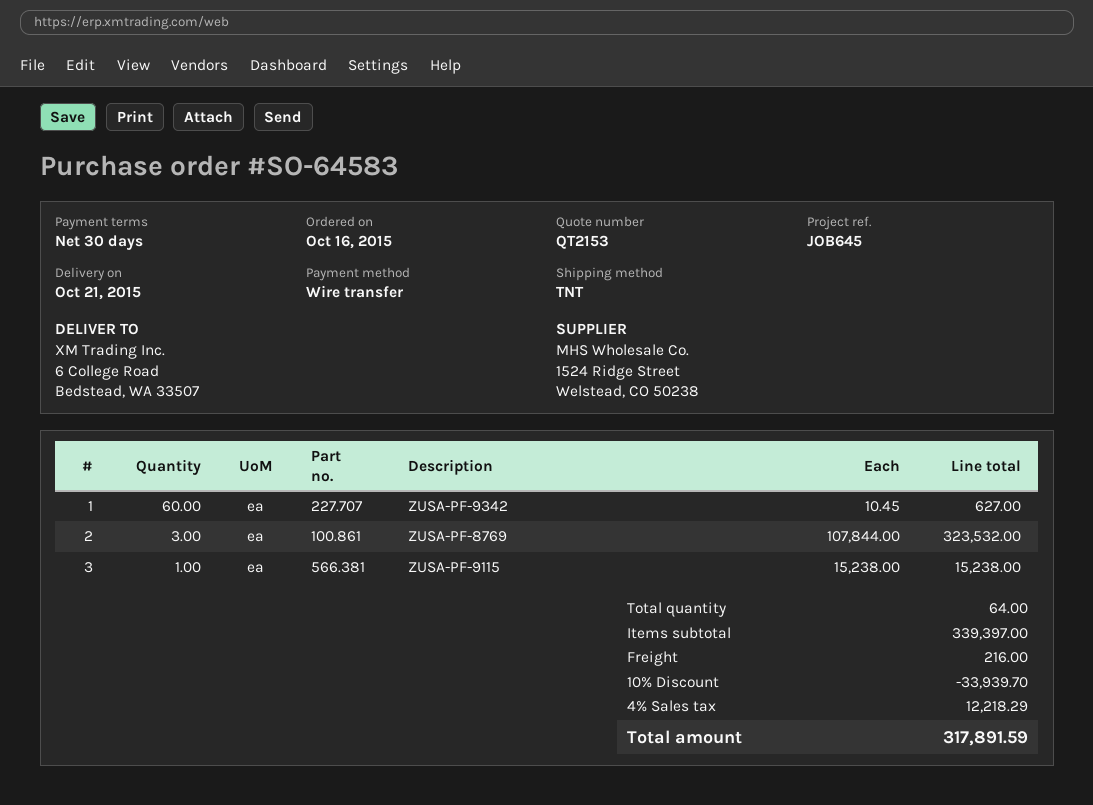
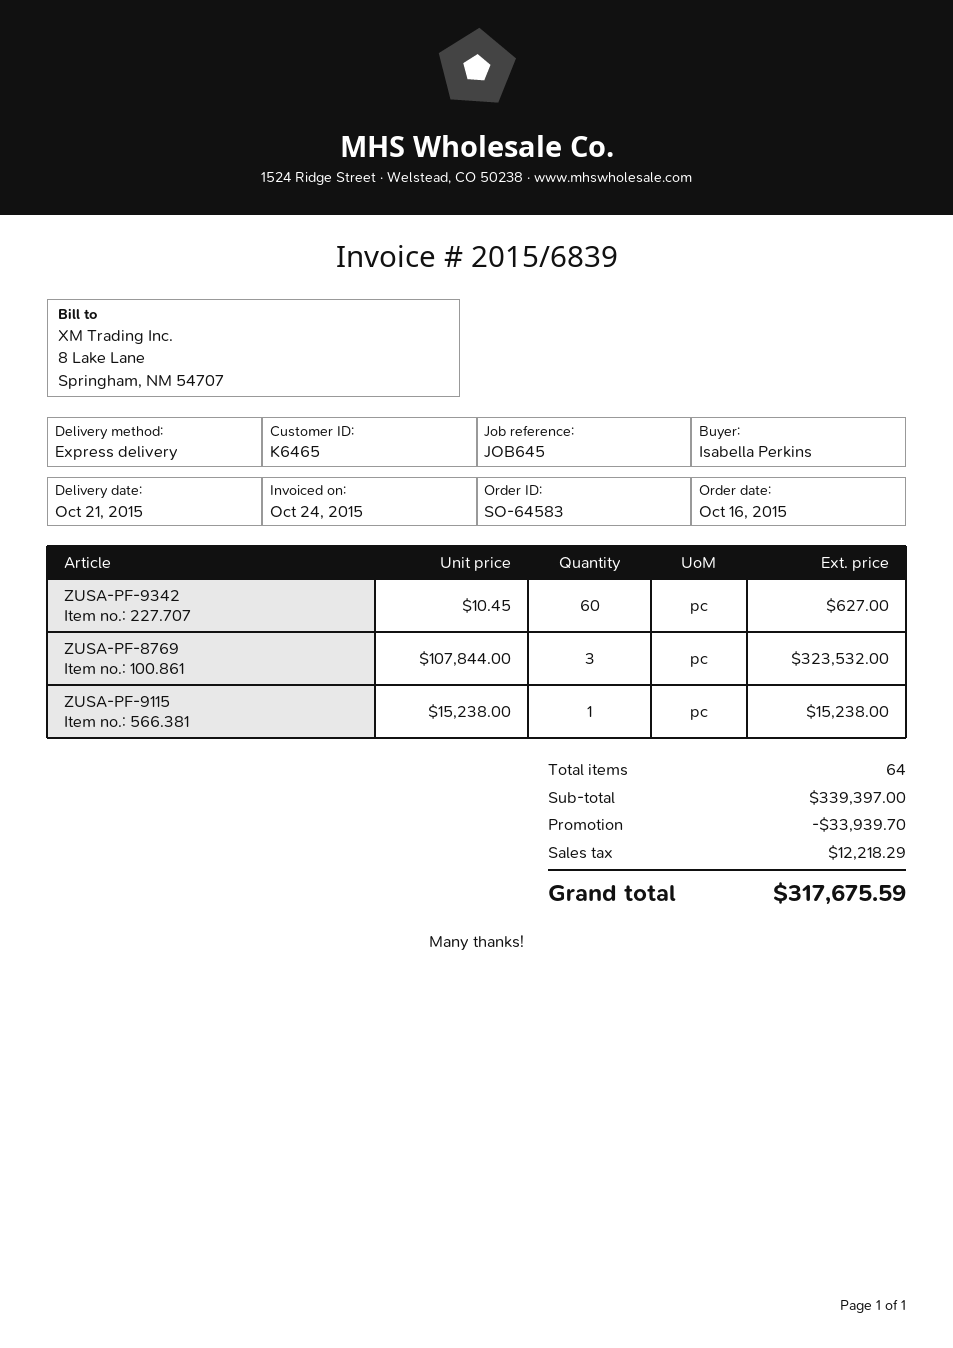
shipping method: TNT -> express
shipping: 216.00 -> none
total: 317891.59 -> 317675.59

